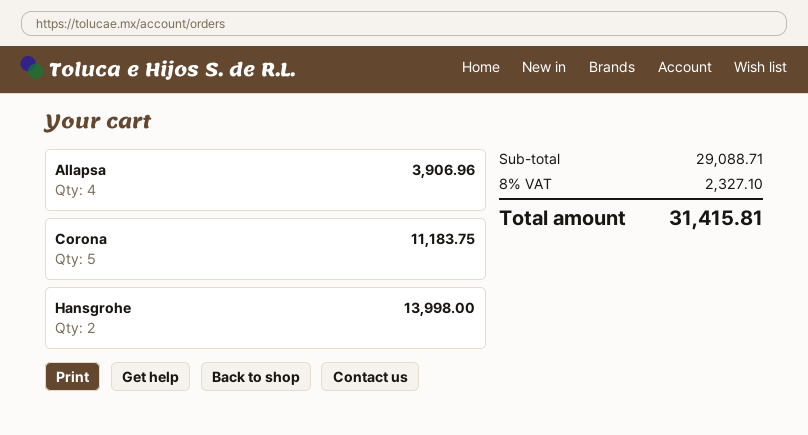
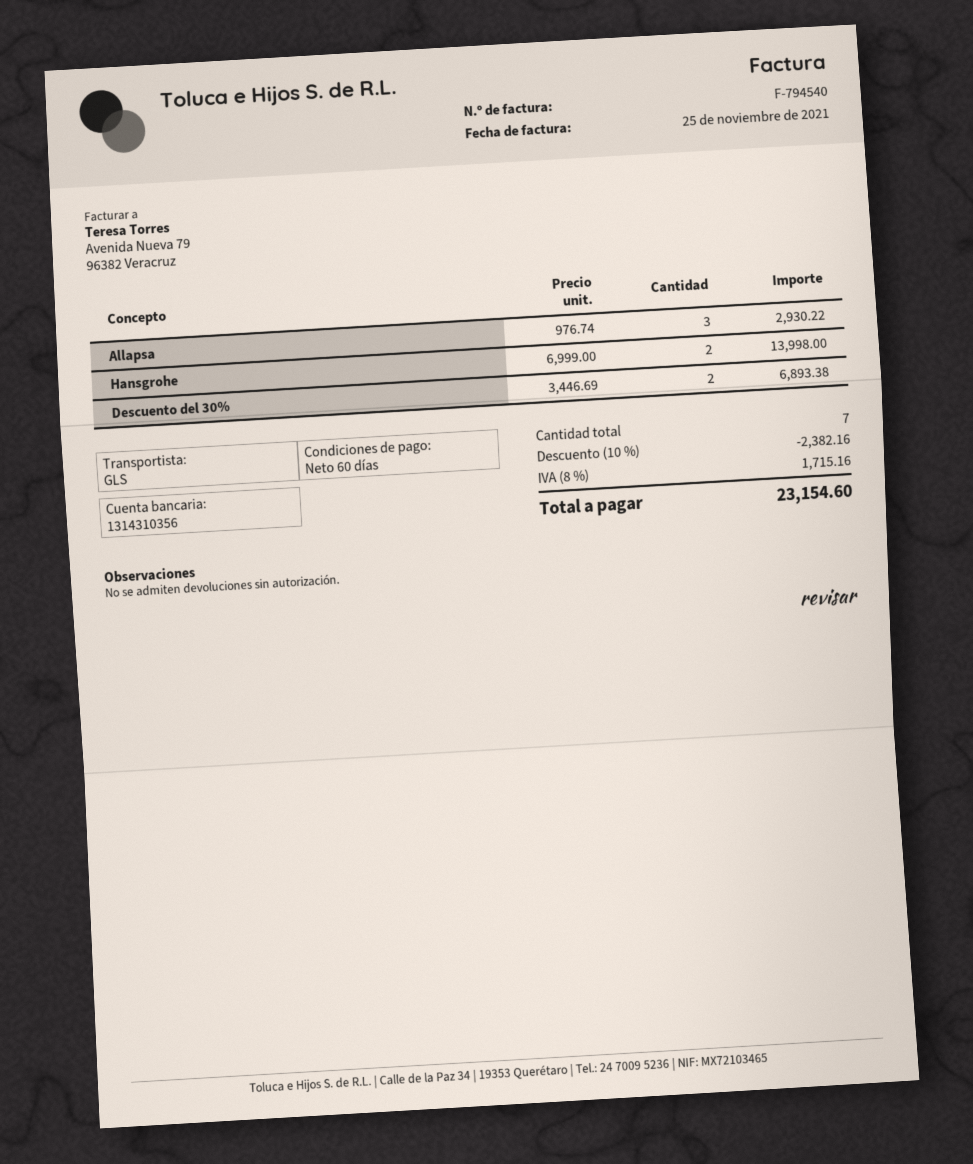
Allapsa: 4 for 3906.96 -> 3 for 2930.22
Corona: 5 for 11183.75 -> none
Descuento del 30%: none -> 2 for 6893.38
discount: none -> 10% = 2382.16
tax: 8% = 2327.10 -> 8% = 1715.16
total: 31415.81 -> 23154.60

